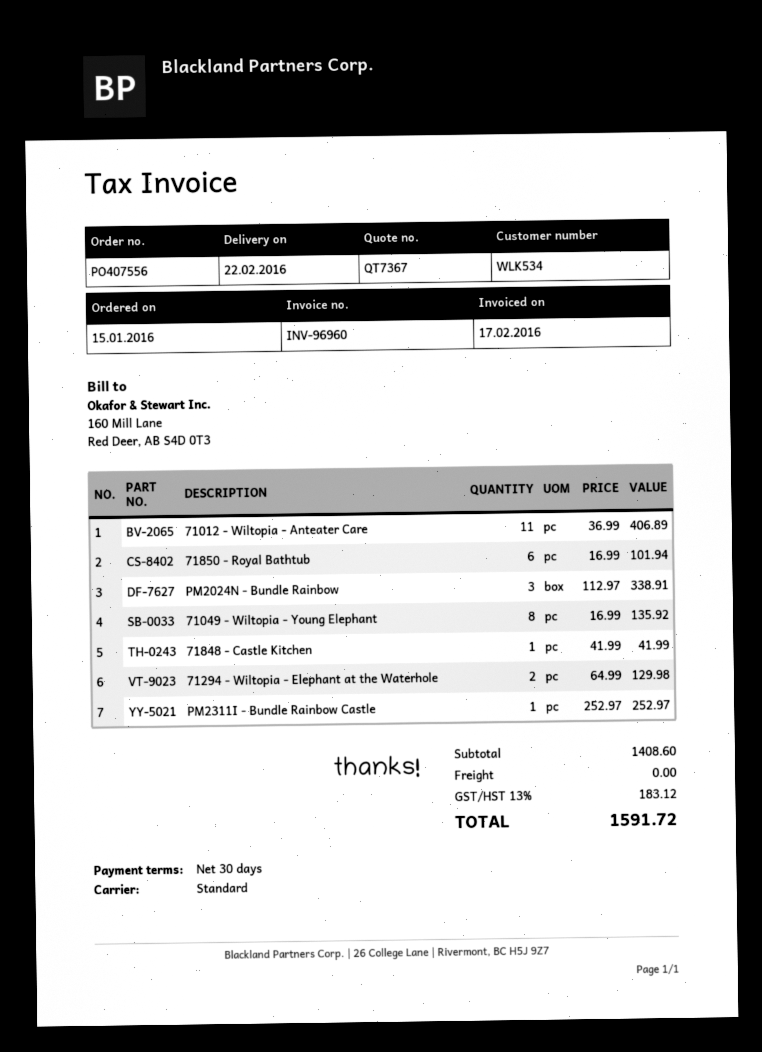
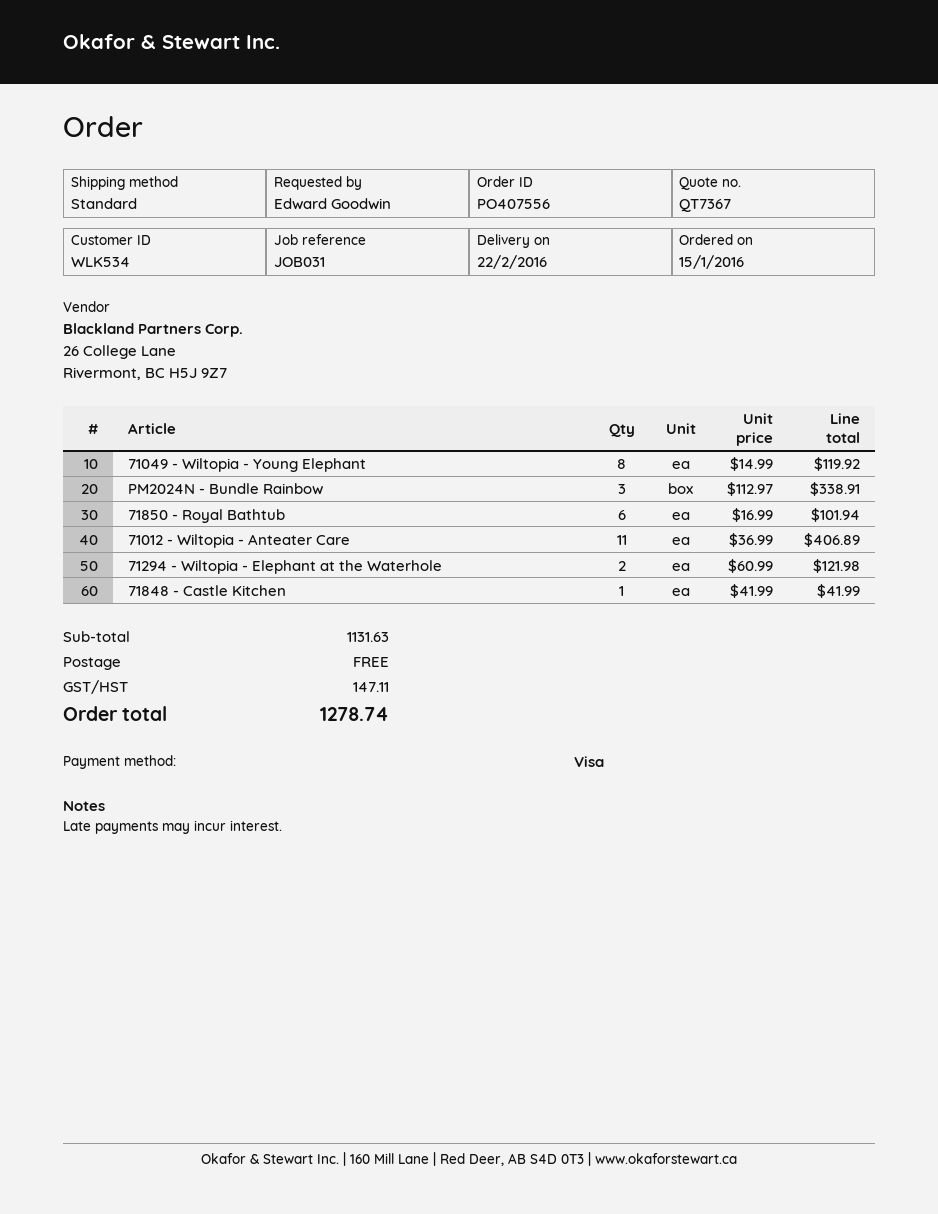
71049 - Wiltopia - Young Elephant: 8 x 16.99 = 135.92 -> 8 x 14.99 = 119.92
71294 - Wiltopia - Elephant at the Waterhole: 2 x 64.99 = 129.98 -> 2 x 60.99 = 121.98
PM2311I - Bundle Rainbow Castle: 1 x 252.97 = 252.97 -> none
subtotal: 1408.60 -> 1131.63
tax: 183.12 -> 147.11
total: 1591.72 -> 1278.74

